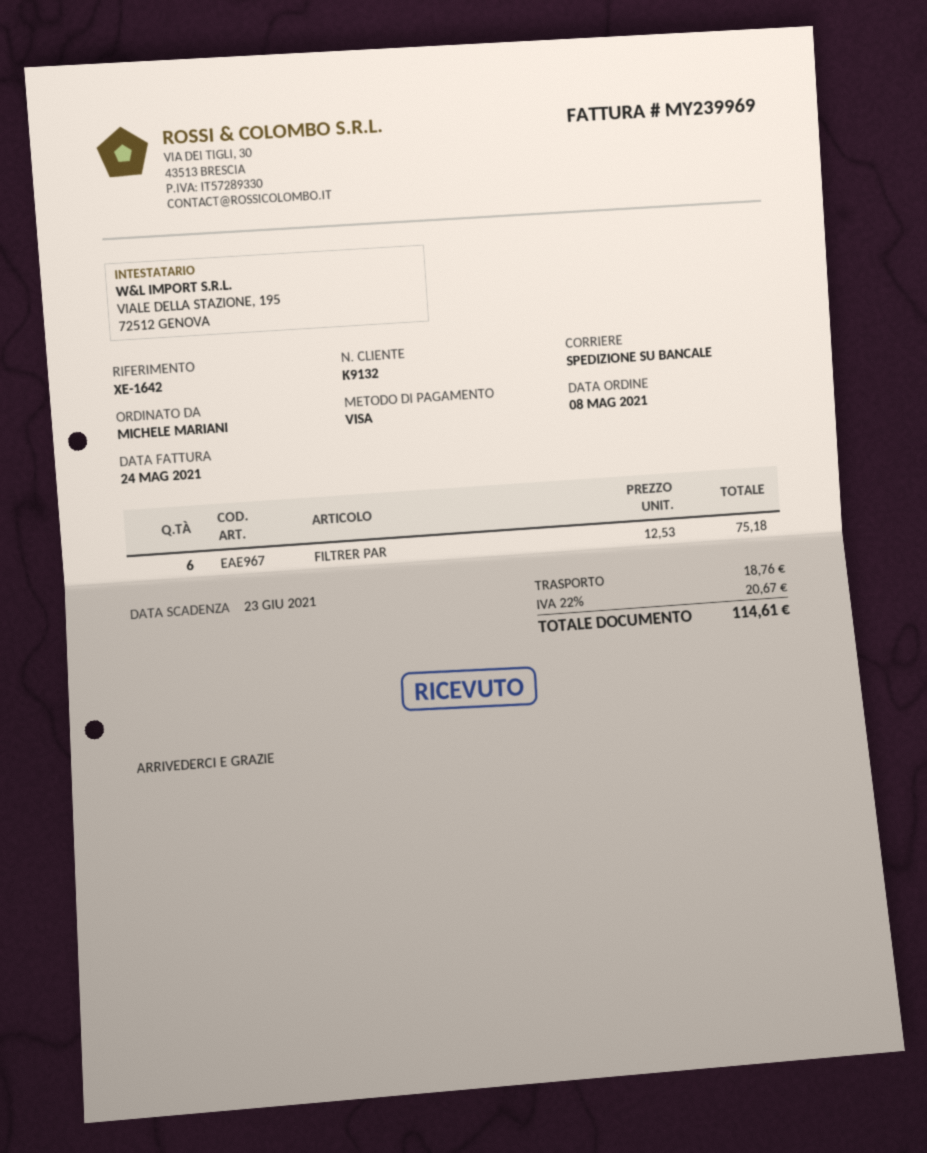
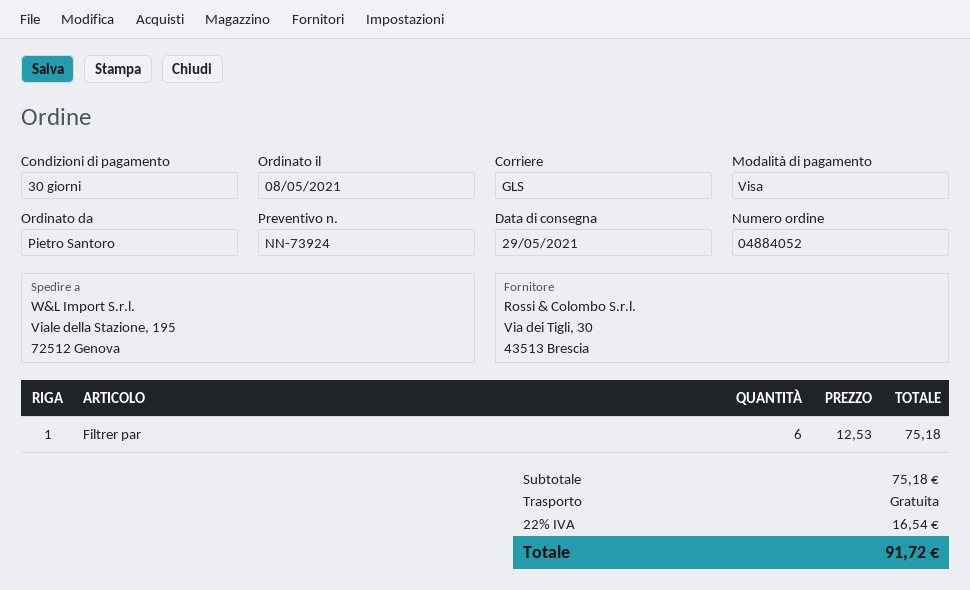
ordered by: MICHELE MARIANI -> Pietro Santoro
shipping method: pallet freight -> GLS
shipping: 18.76 -> 0.00
tax: 22% = 20.67 -> 22% = 16.54
total: 114.61 -> 91.72

